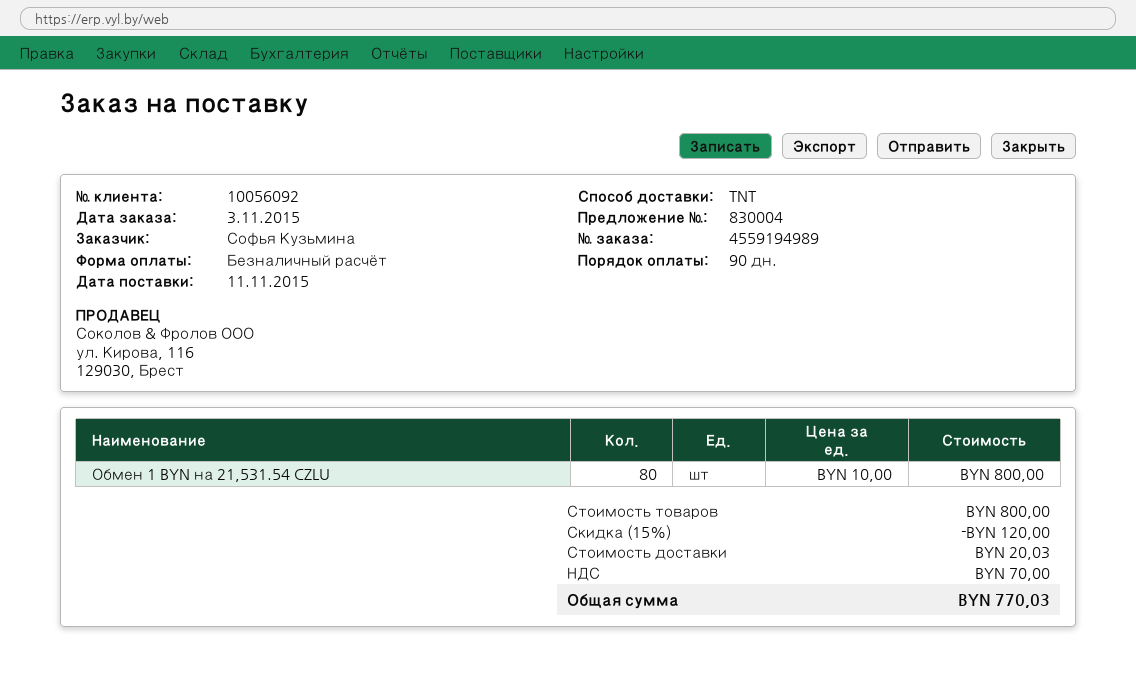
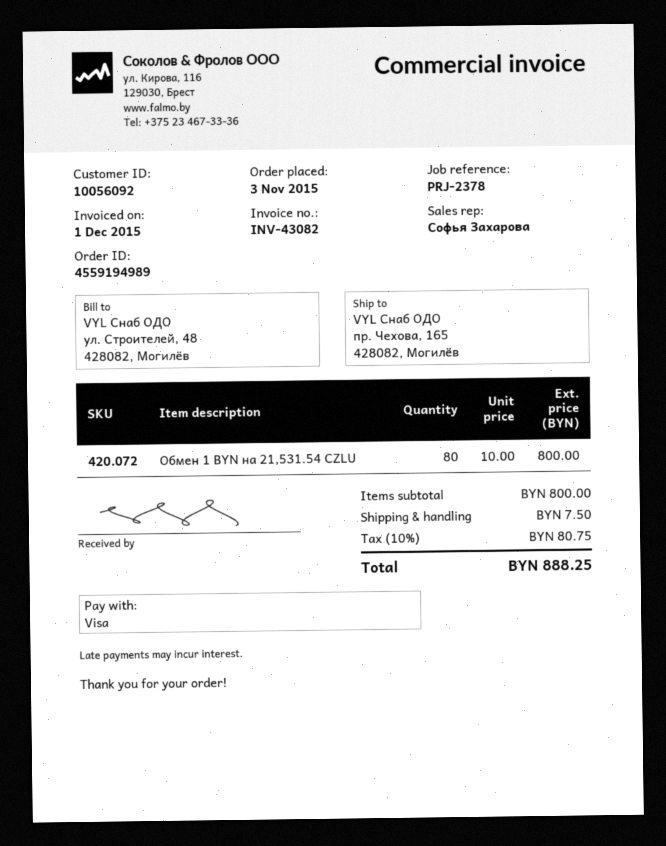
payment method: bank transfer -> Visa
discount: 15% = 120.00 -> none
shipping: 20.03 -> 7.50
tax: 70.00 -> 80.75
total: 770.03 -> 888.25

